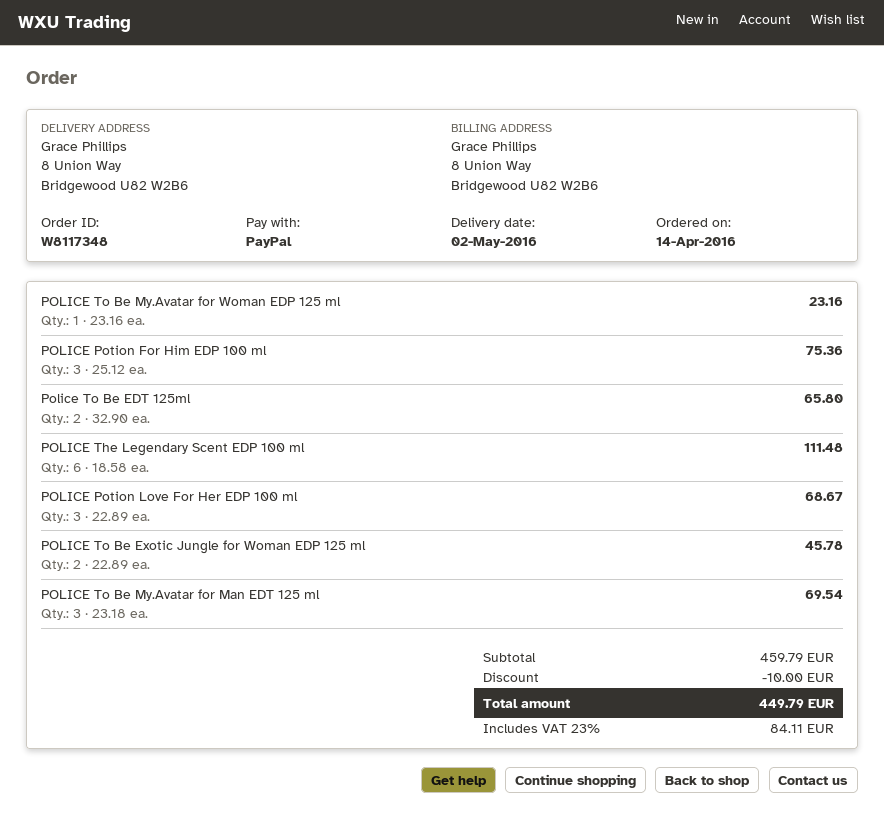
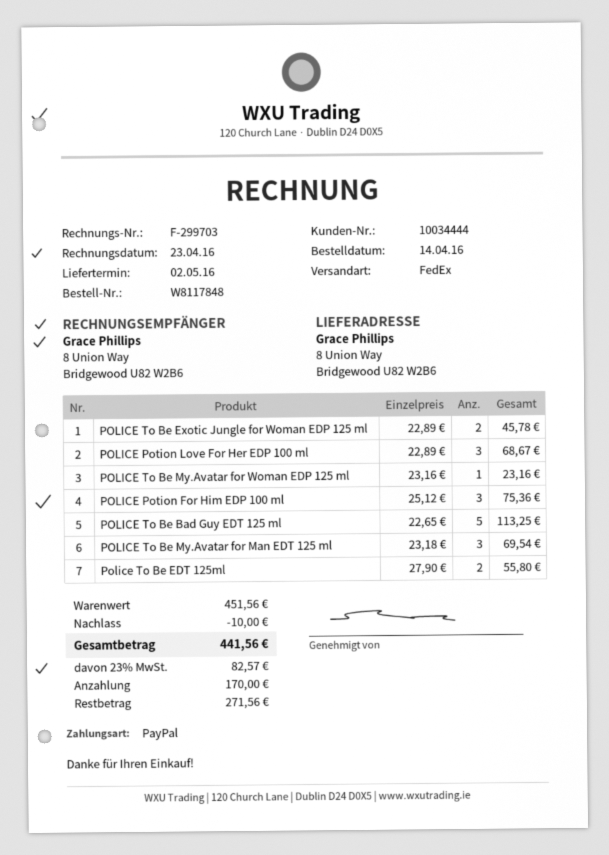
order number: W8117348 -> W8117848
Police To Be EDT 125ml: 2 x 32.90 = 65.80 -> 2 x 27.90 = 55.80
POLICE The Legendary Scent EDP 100 ml: 6 x 18.58 = 111.48 -> none
POLICE To Be Bad Guy EDT 125 ml: none -> 5 x 22.65 = 113.25
subtotal: 459.79 -> 451.56
tax: 23% = 84.11 -> 23% = 82.57
total: 449.79 -> 441.56

